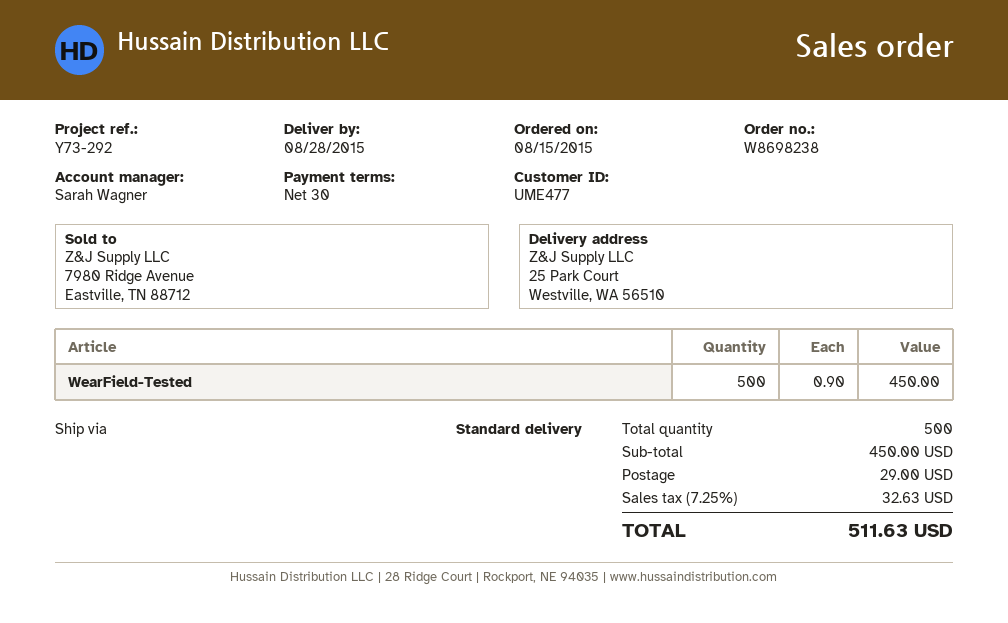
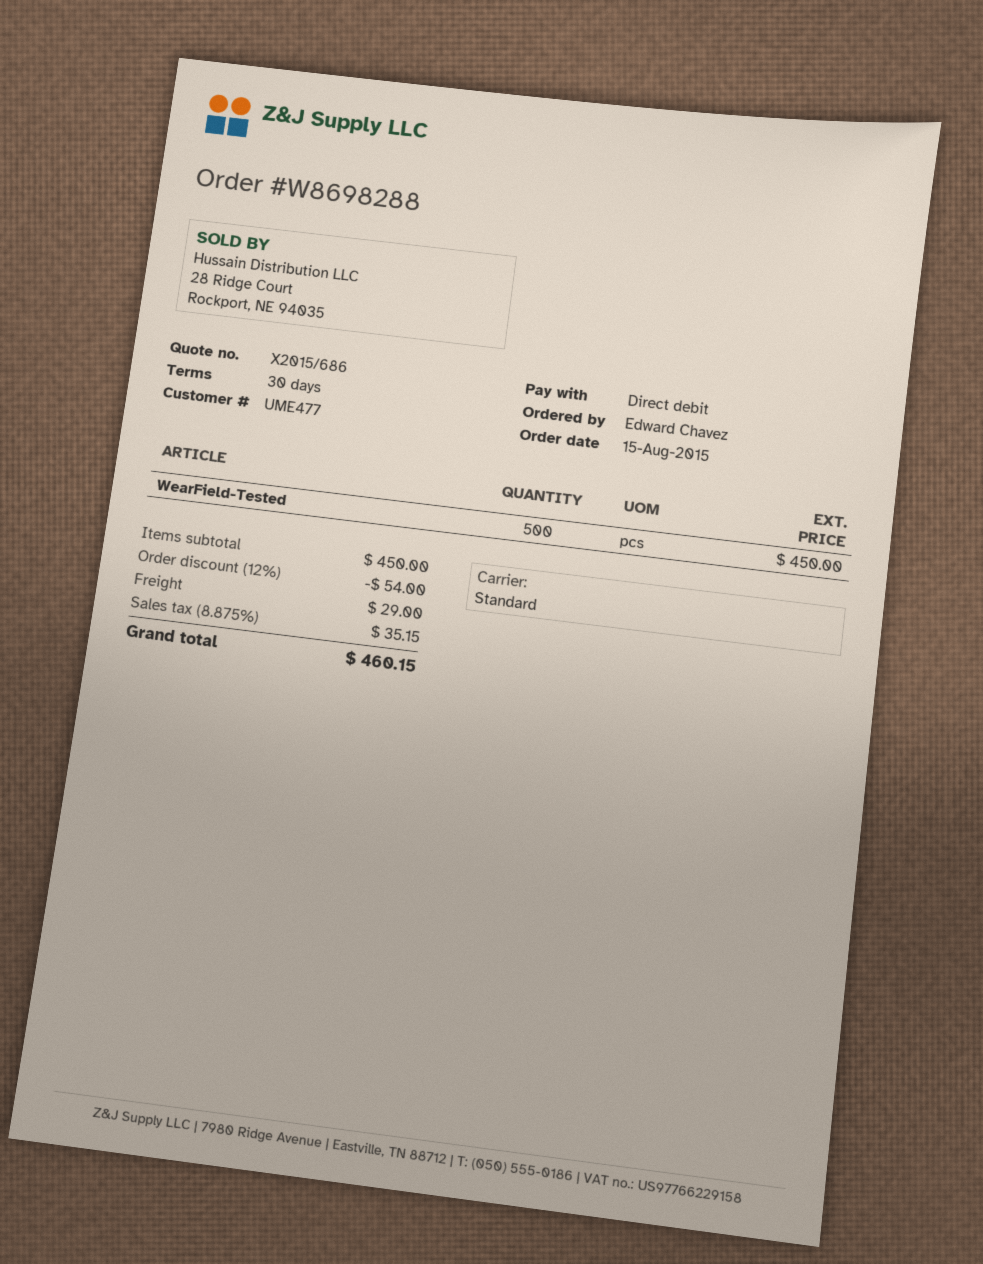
order number: W8698238 -> W8698288
discount: none -> 12% = 54.00
tax: 7.25% = 32.63 -> 8.875% = 35.15
total: 511.63 -> 460.15

